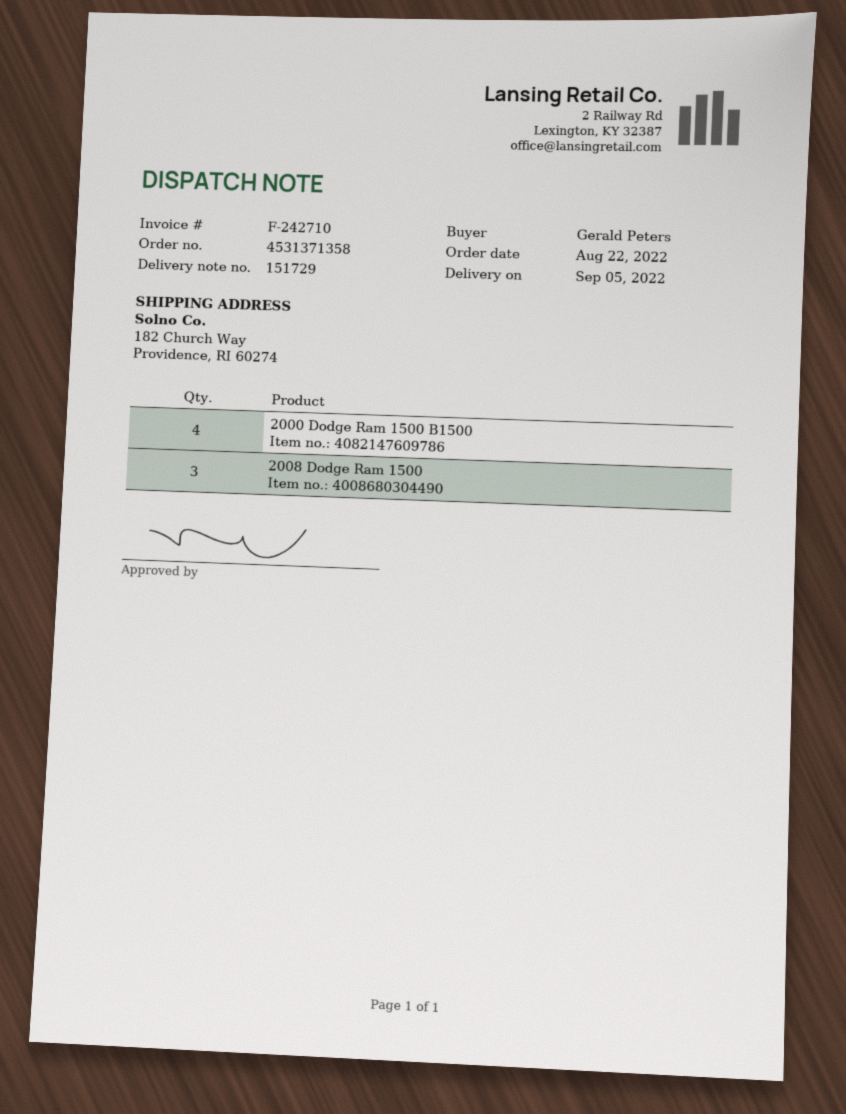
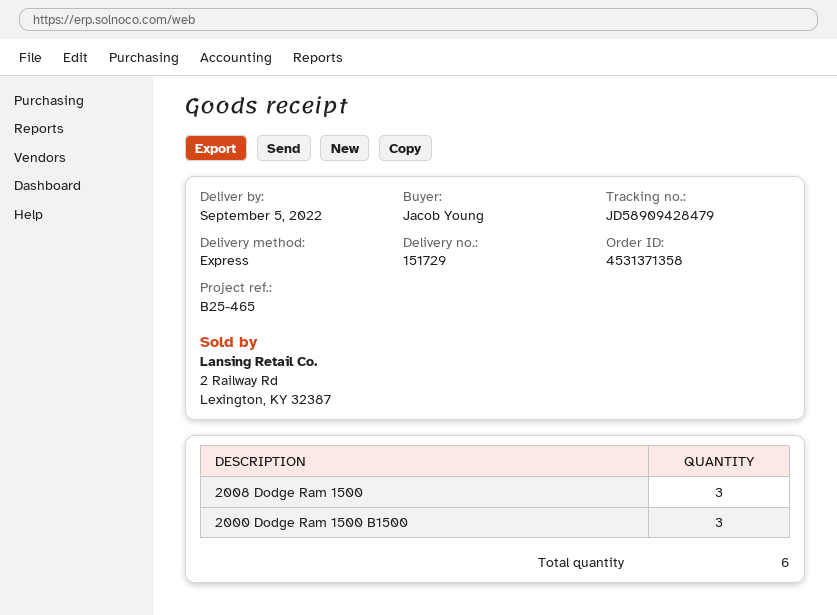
ordered by: Gerald Peters -> Jacob Young
2000 Dodge Ram 1500 B1500: 4 -> 3

